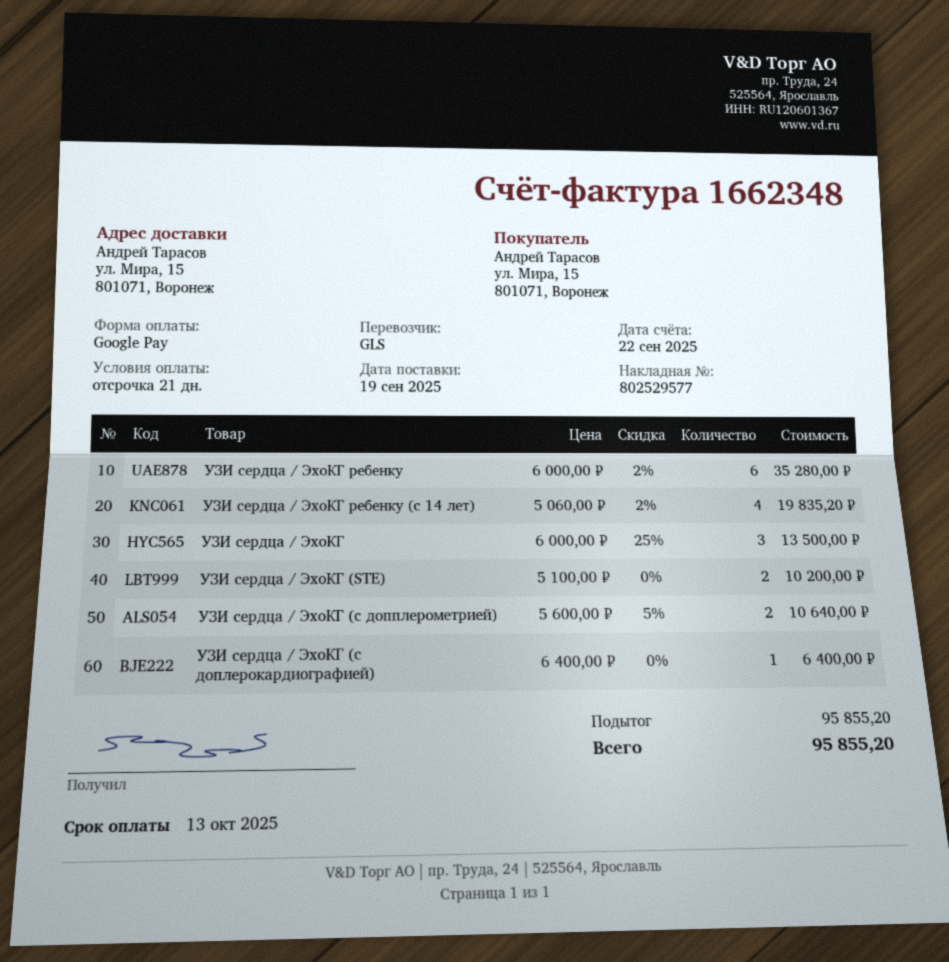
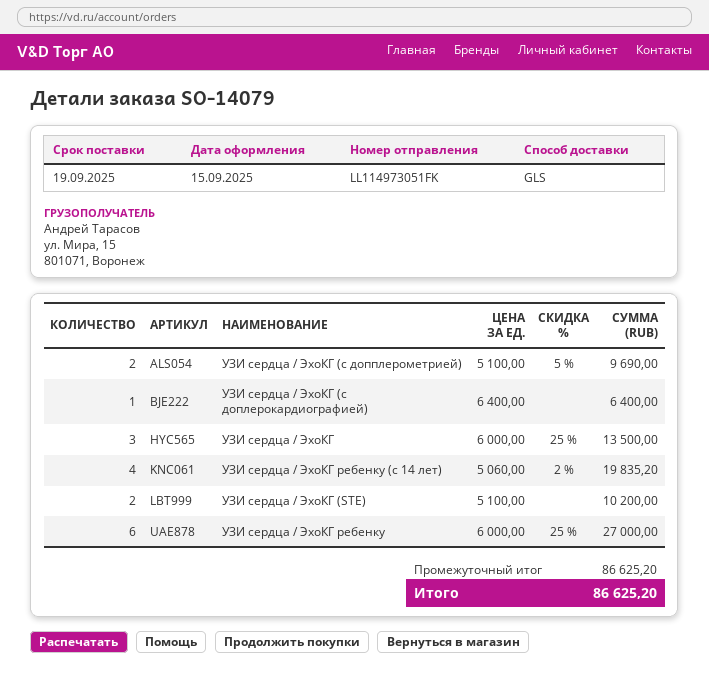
УЗИ сердца / ЭхоКГ ребенку: 6 x 6000.00 - 2% = 35280.00 -> 6 x 6000.00 - 25% = 27000.00
УЗИ сердца / ЭхоКГ (с допплерометрией): 2 x 5600.00 - 5% = 10640.00 -> 2 x 5100.00 - 5% = 9690.00
subtotal: 95855.20 -> 86625.20
total: 95855.20 -> 86625.20

